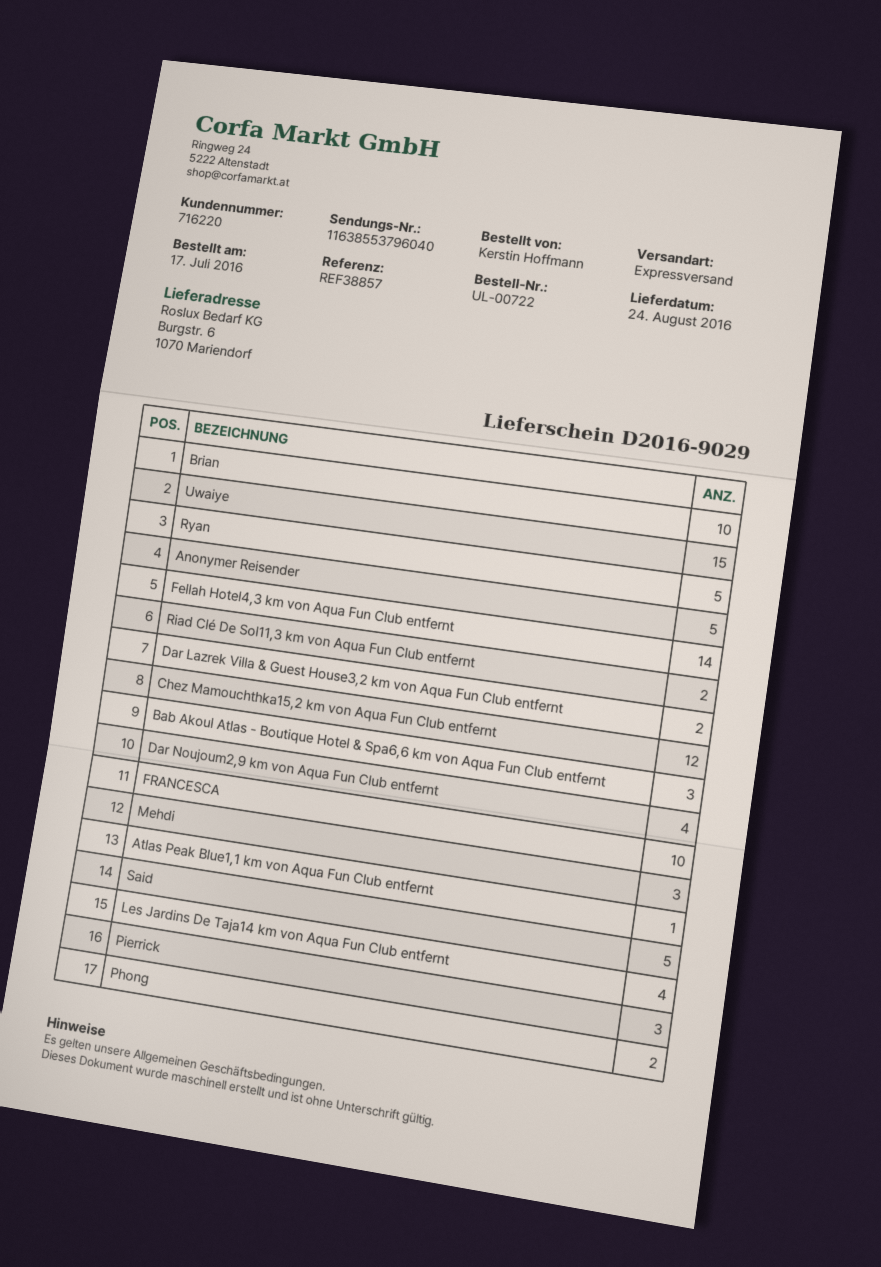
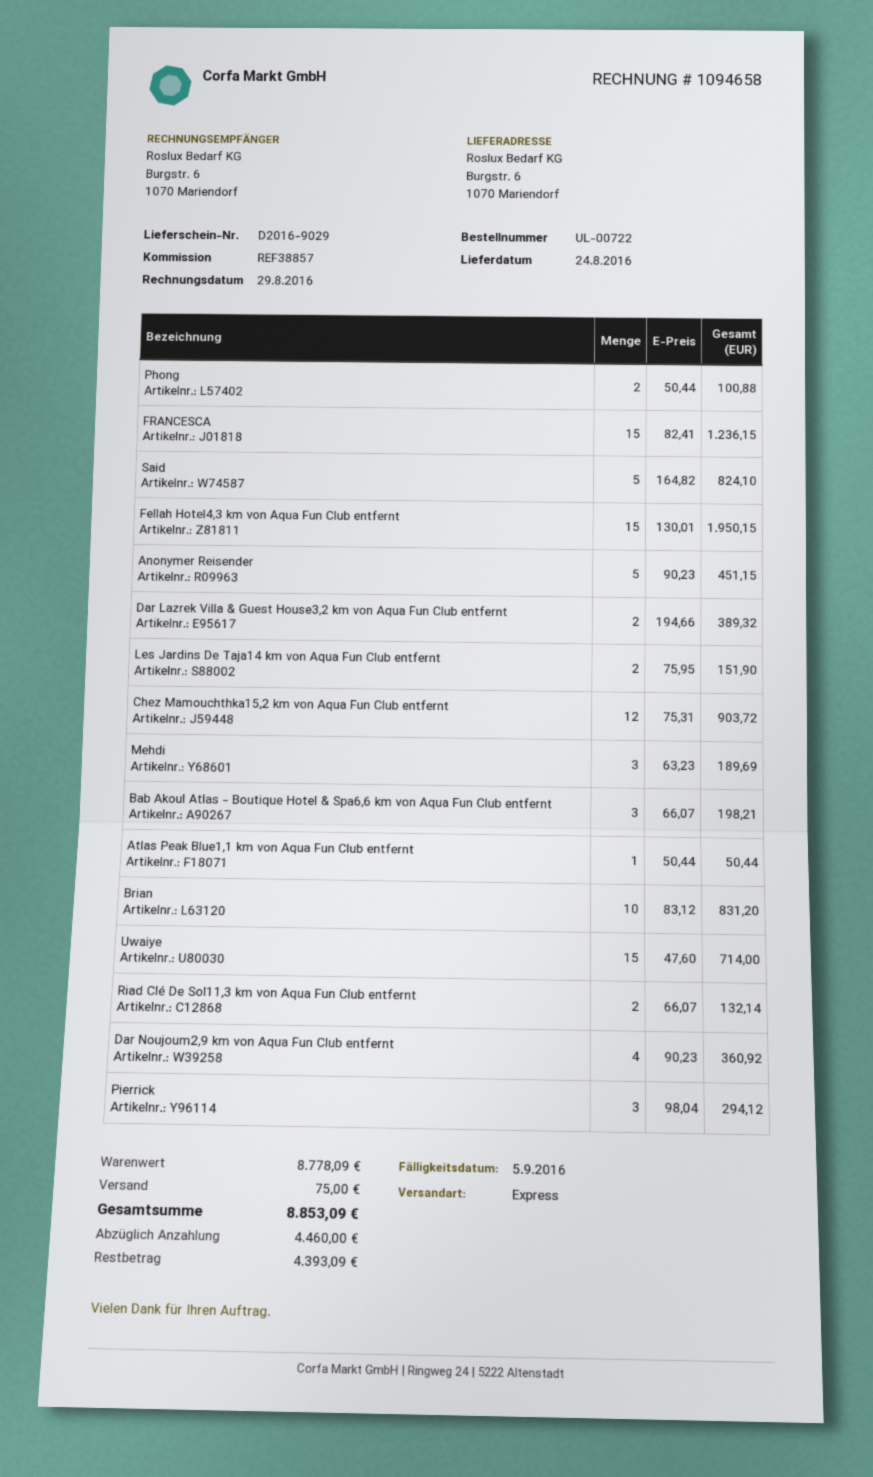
Ryan: 5 -> none
Fellah Hotel4,3 km von Aqua Fun Club entfernt: 14 -> 15
FRANCESCA: 10 -> 15
Les Jardins De Taja14 km von Aqua Fun Club entfernt: 4 -> 2

